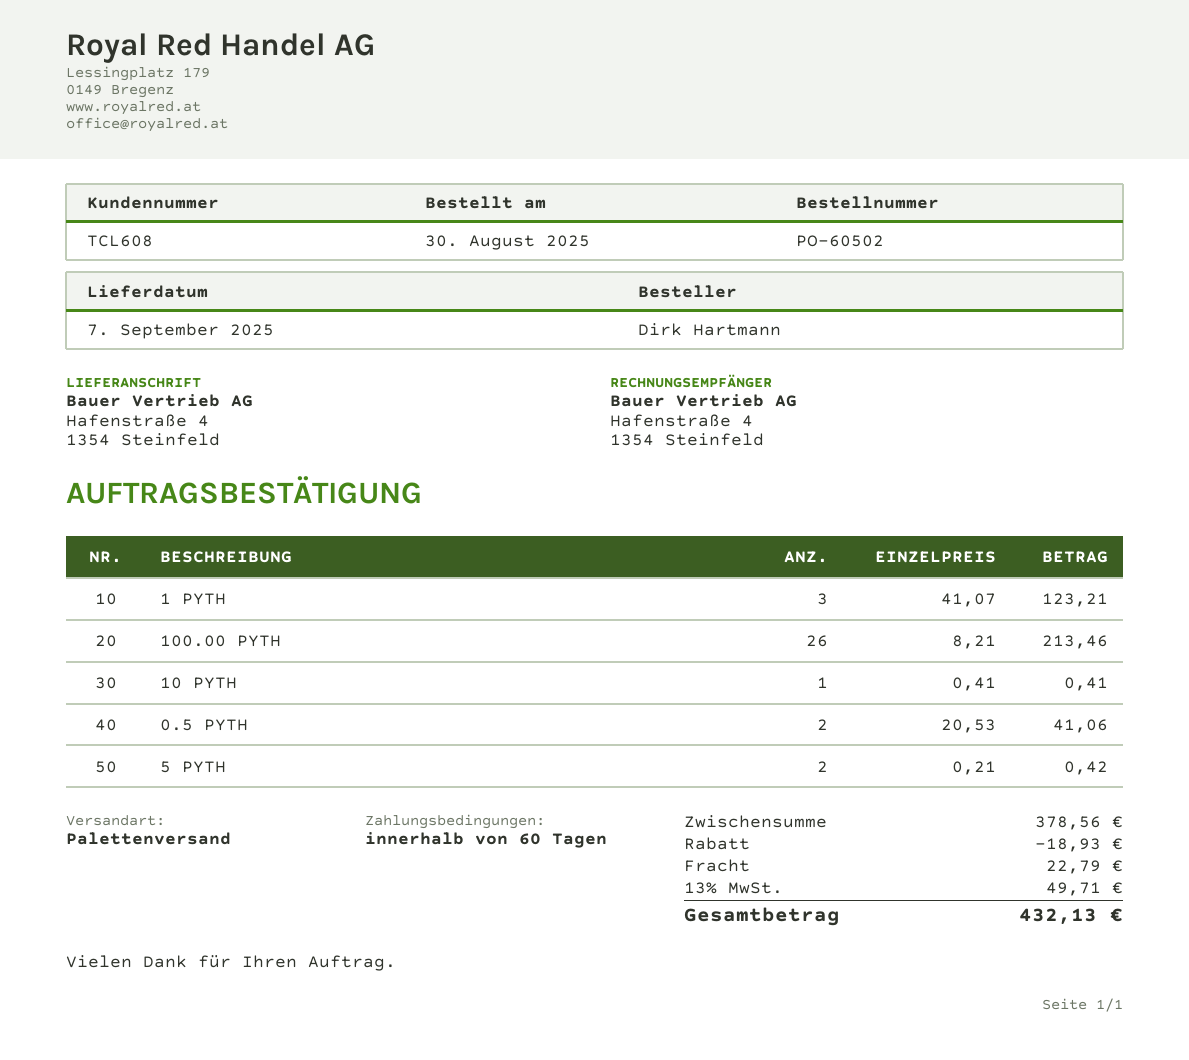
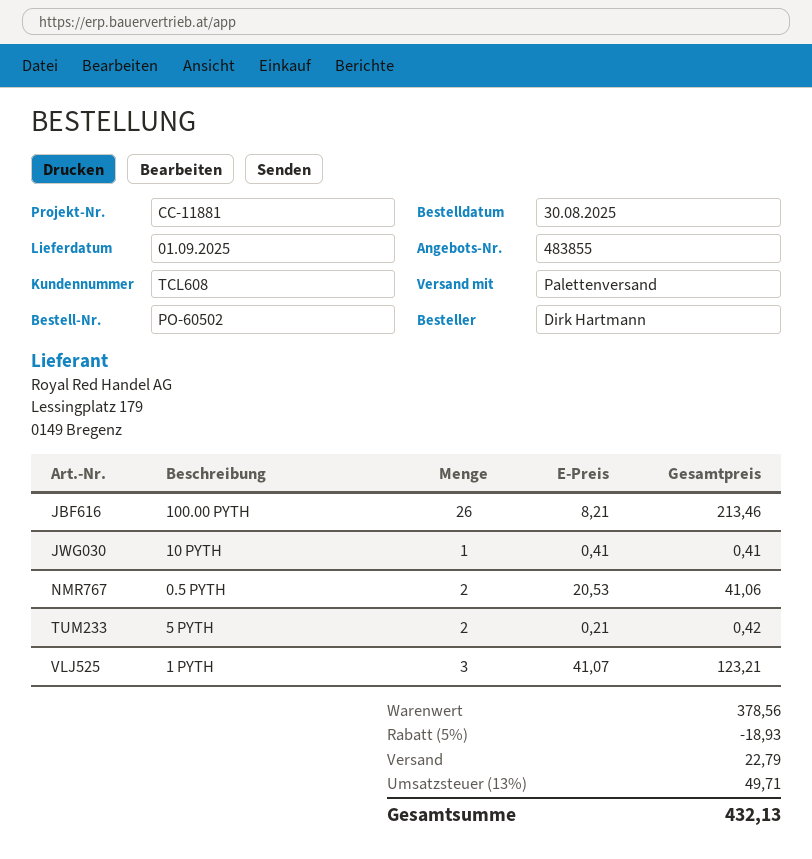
delivery date: 2025-09-07 -> 2025-09-01

